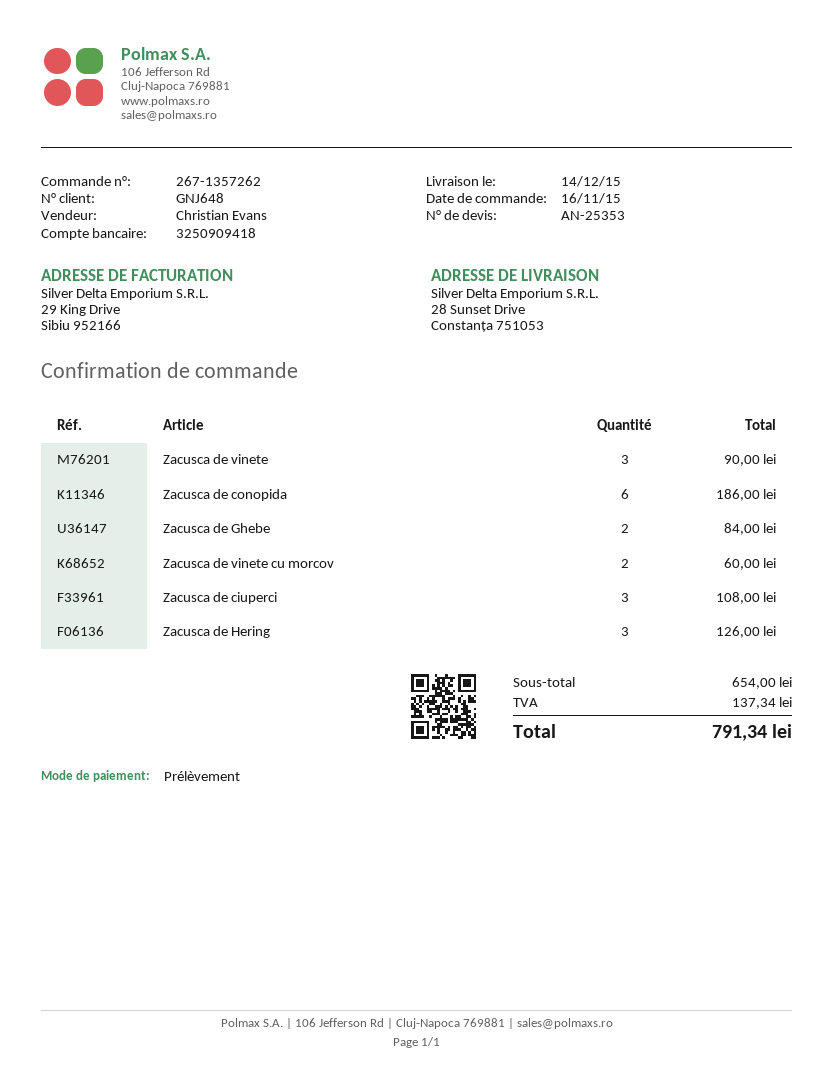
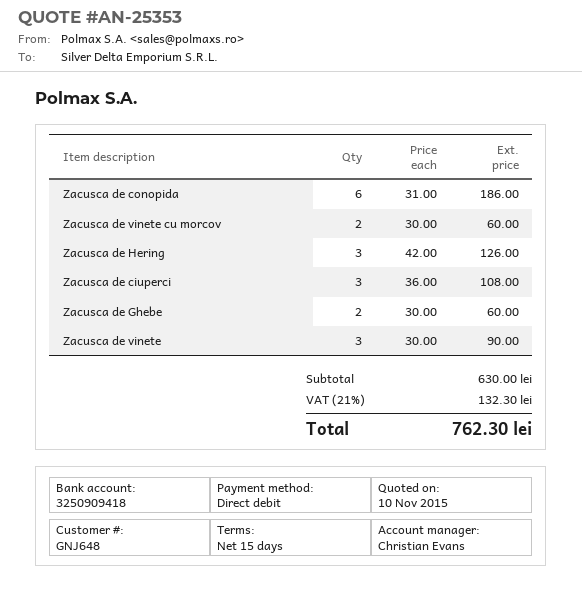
Zacusca de Ghebe: 2 for 84.00 -> 2 for 60.00
subtotal: 654.00 -> 630.00
tax: 137.34 -> 132.30
total: 791.34 -> 762.30

